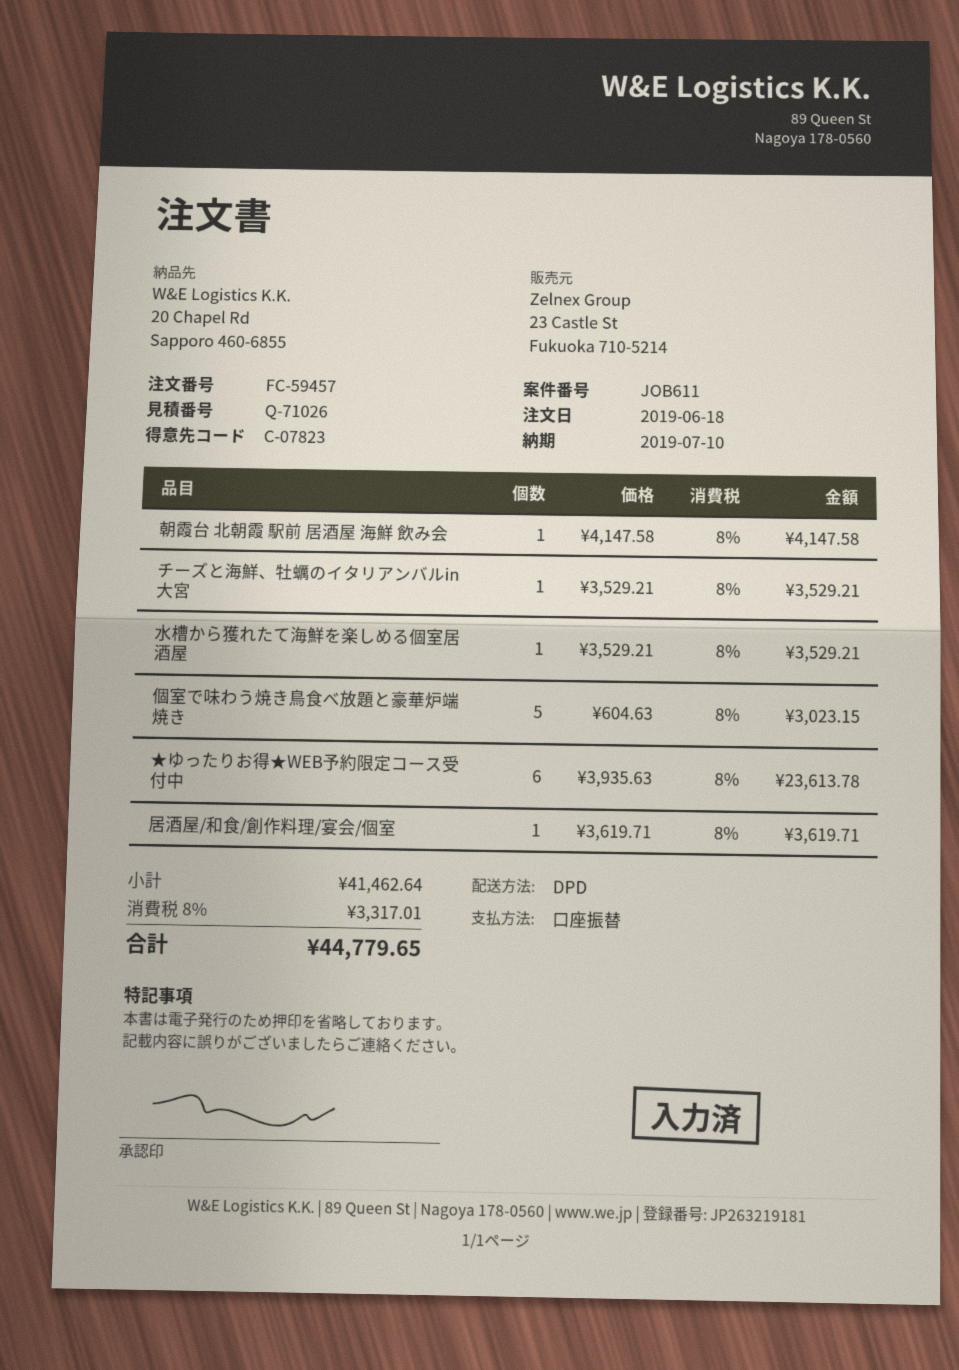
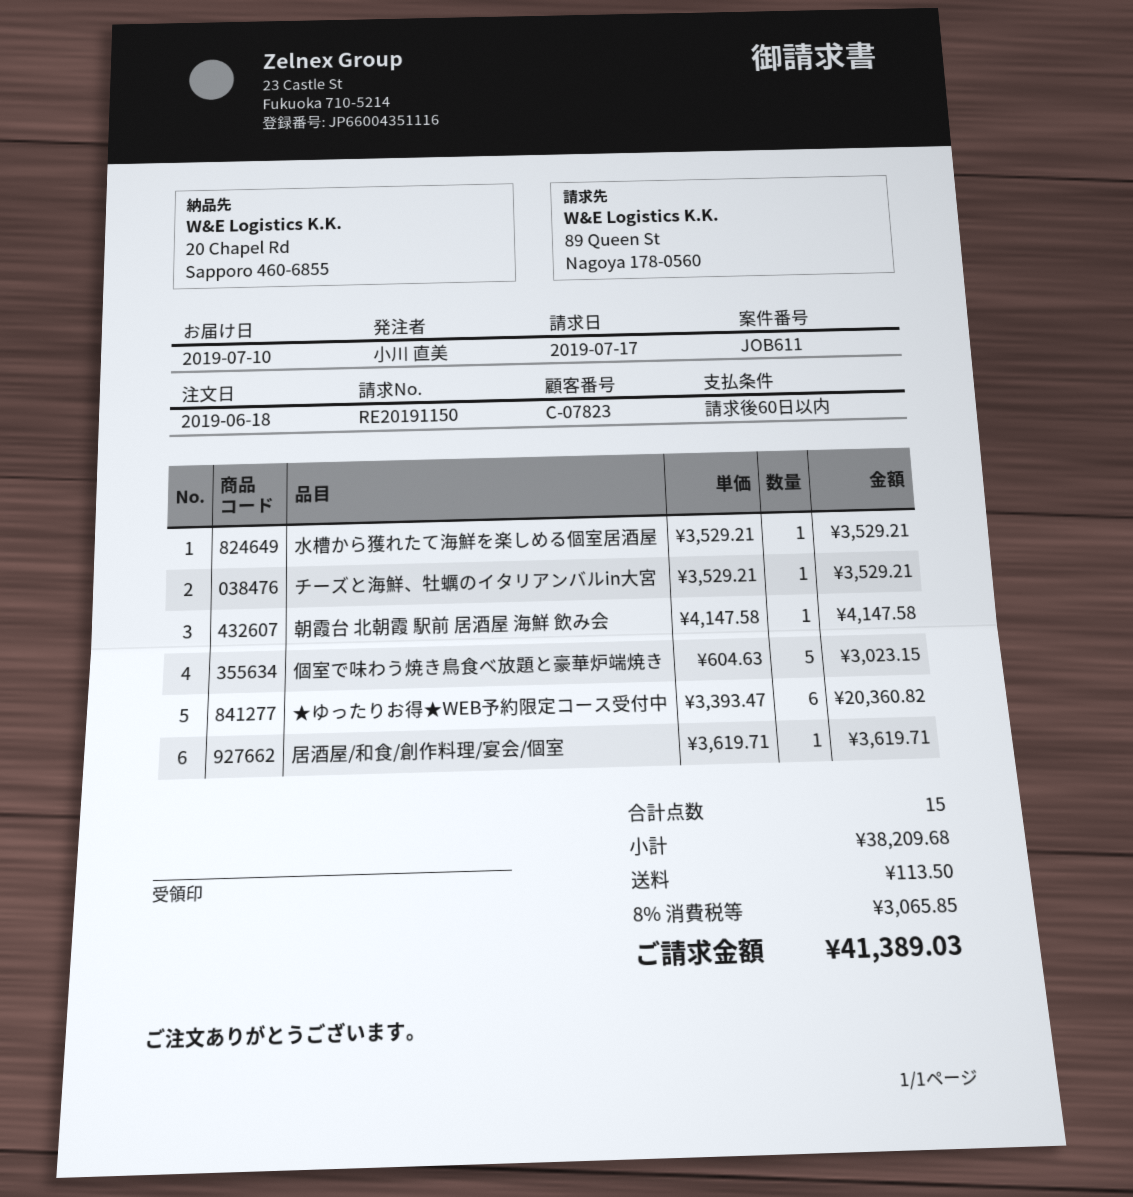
★ゆったりお得★WEB予約限定コース受付中: 6 x 3935.63 = 23613.78 -> 6 x 3393.47 = 20360.82
subtotal: 41462.64 -> 38209.68
shipping: none -> 113.50
tax: 8% = 3317.01 -> 8% = 3065.85
total: 44779.65 -> 41389.03

